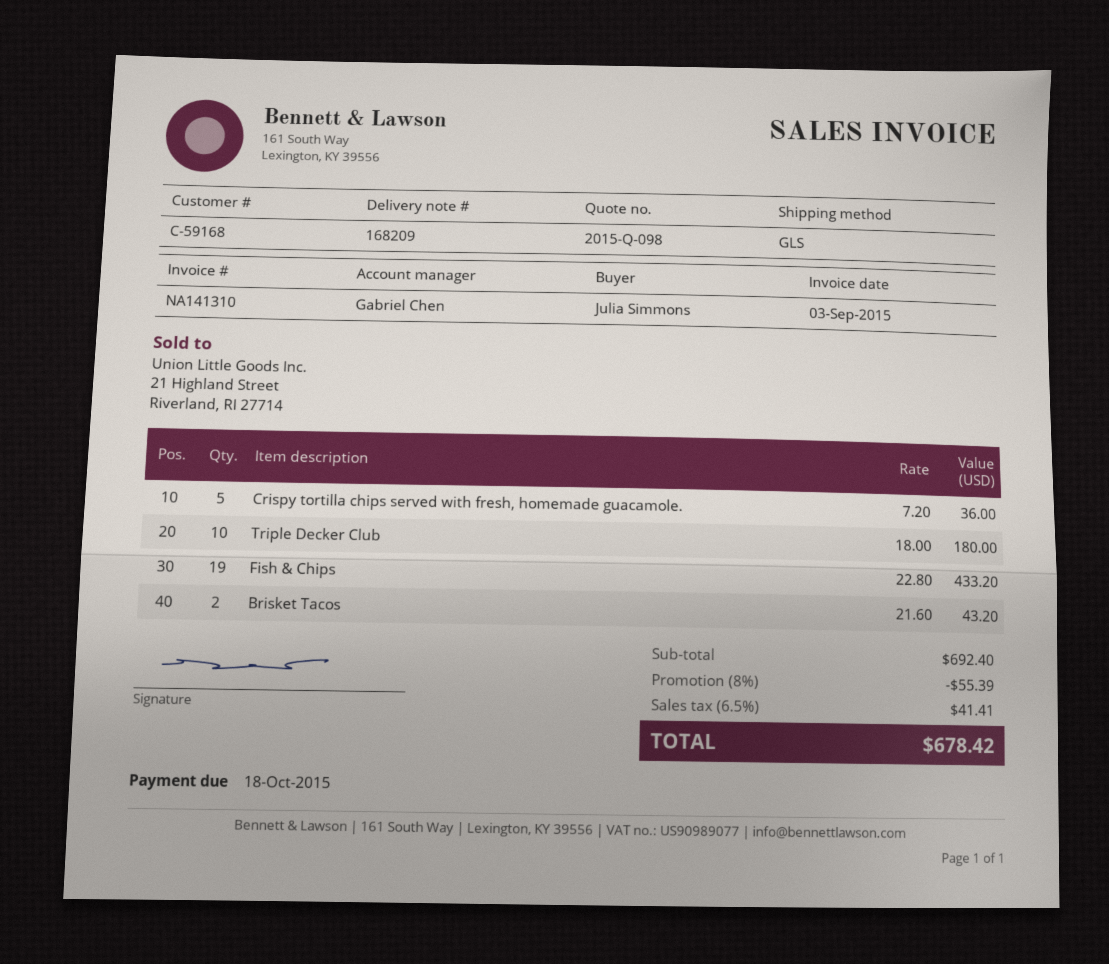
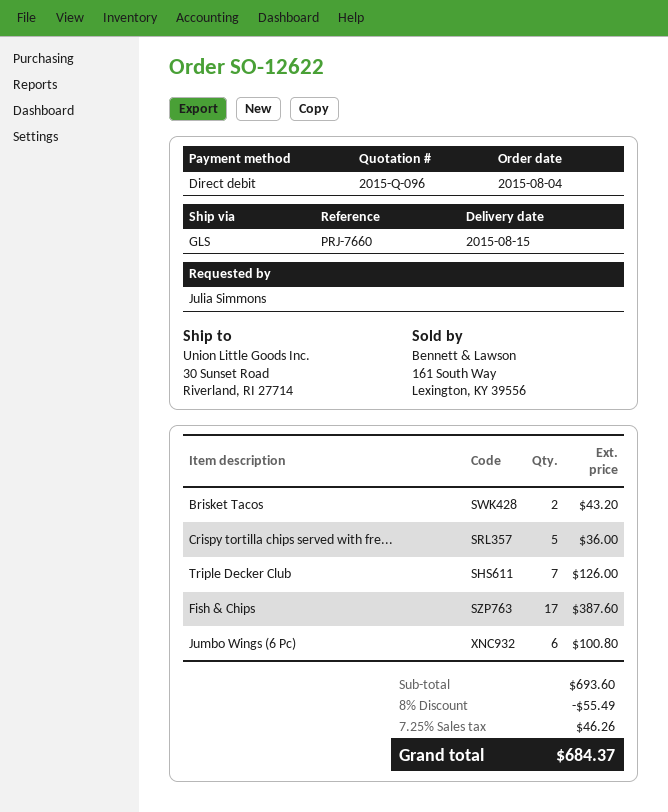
quote number: 2015-Q-098 -> 2015-Q-096
Triple Decker Club: 10 for 180.00 -> 7 for 126.00
Fish & Chips: 19 for 433.20 -> 17 for 387.60
Jumbo Wings (6 Pc): none -> 6 for 100.80
subtotal: 692.40 -> 693.60
discount: 8% = 55.39 -> 8% = 55.49
tax: 6.5% = 41.41 -> 7.25% = 46.26
total: 678.42 -> 684.37

